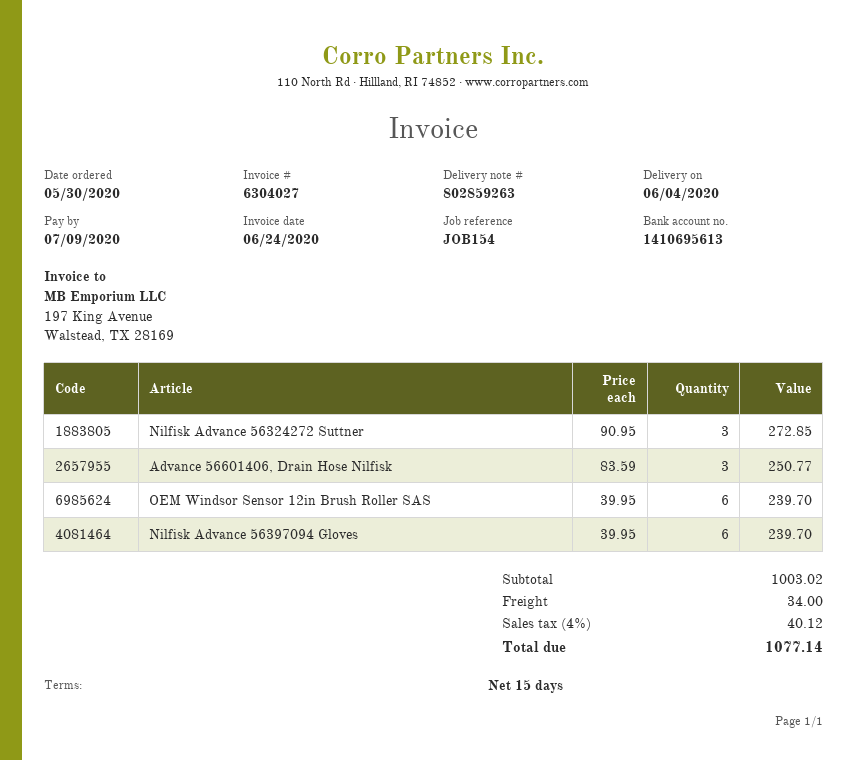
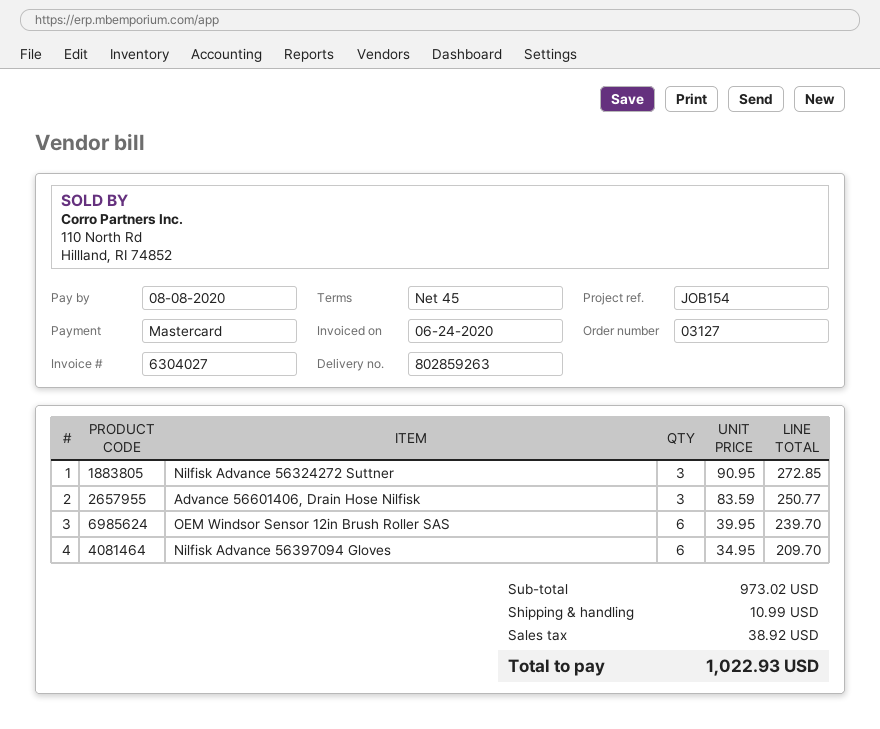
payment terms: 15 days -> 45 days
due date: 2020-07-09 -> 2020-08-08
Nilfisk Advance 56397094 Gloves: 6 x 39.95 = 239.70 -> 6 x 34.95 = 209.70
subtotal: 1003.02 -> 973.02
shipping: 34.00 -> 10.99
tax: 40.12 -> 38.92
total: 1077.14 -> 1022.93

